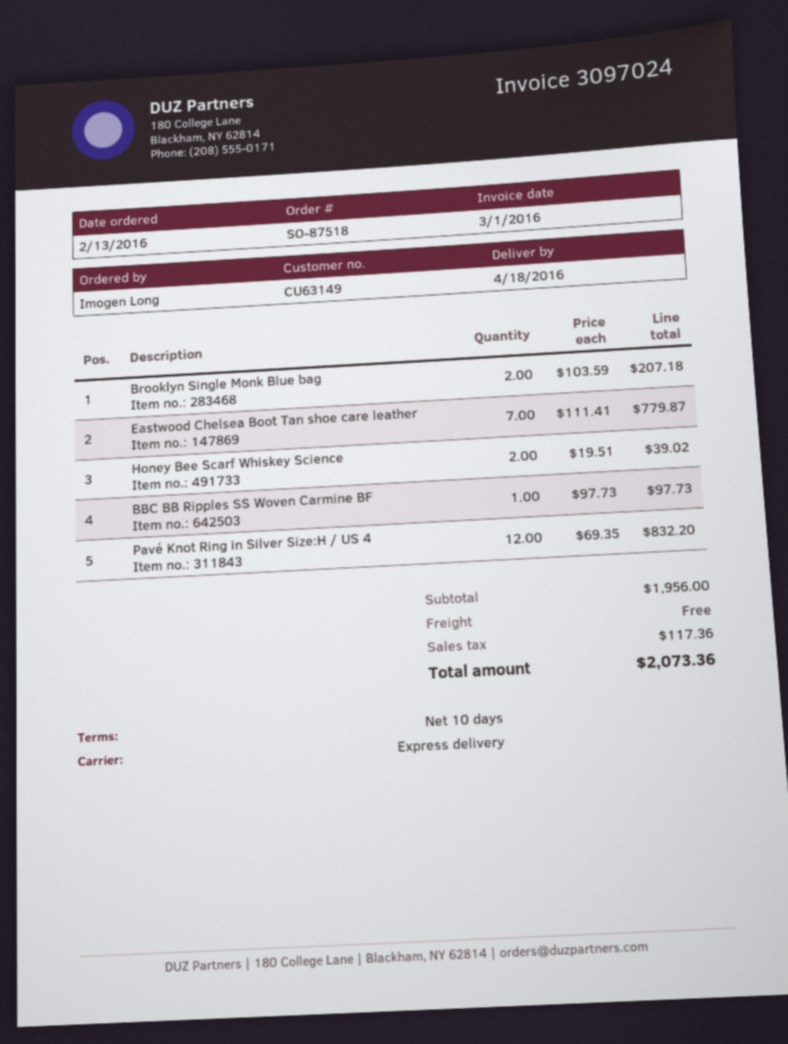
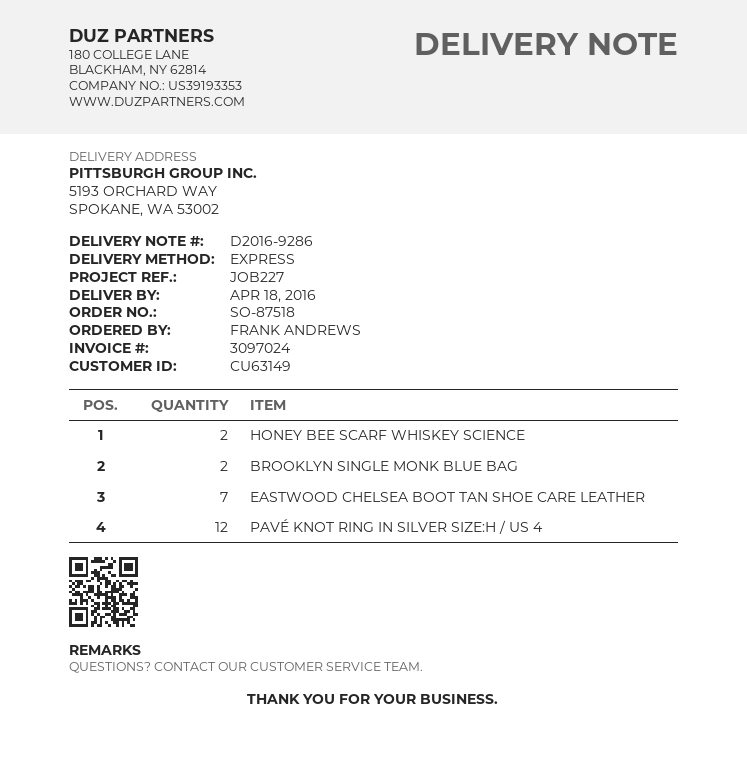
ordered by: Imogen Long -> FRANK ANDREWS
BBC BB Ripples SS Woven Carmine BF: 1 -> none

